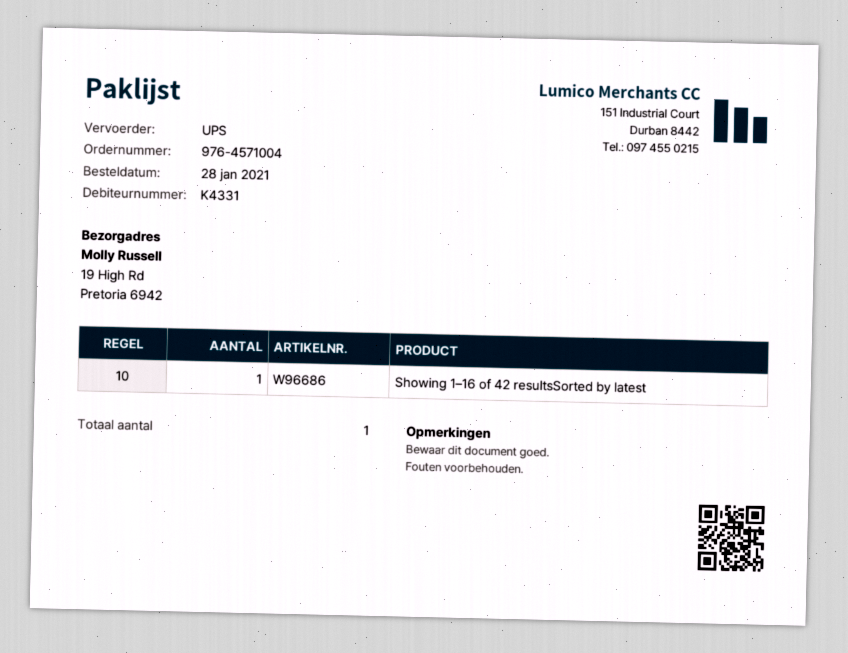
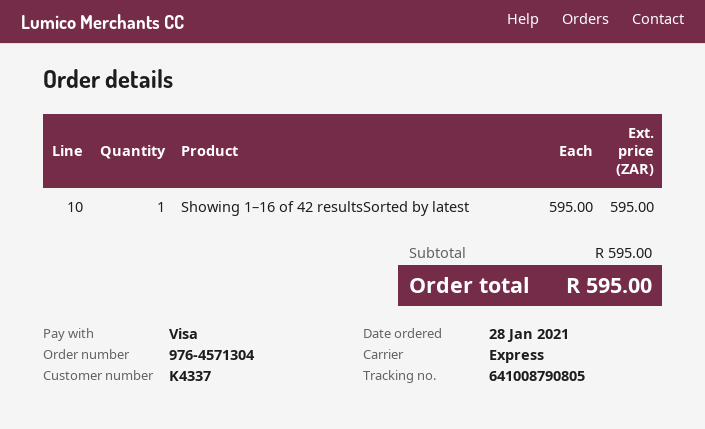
order number: 976-4571004 -> 976-4571304
customer number: K4331 -> K4337
shipping method: UPS -> express

